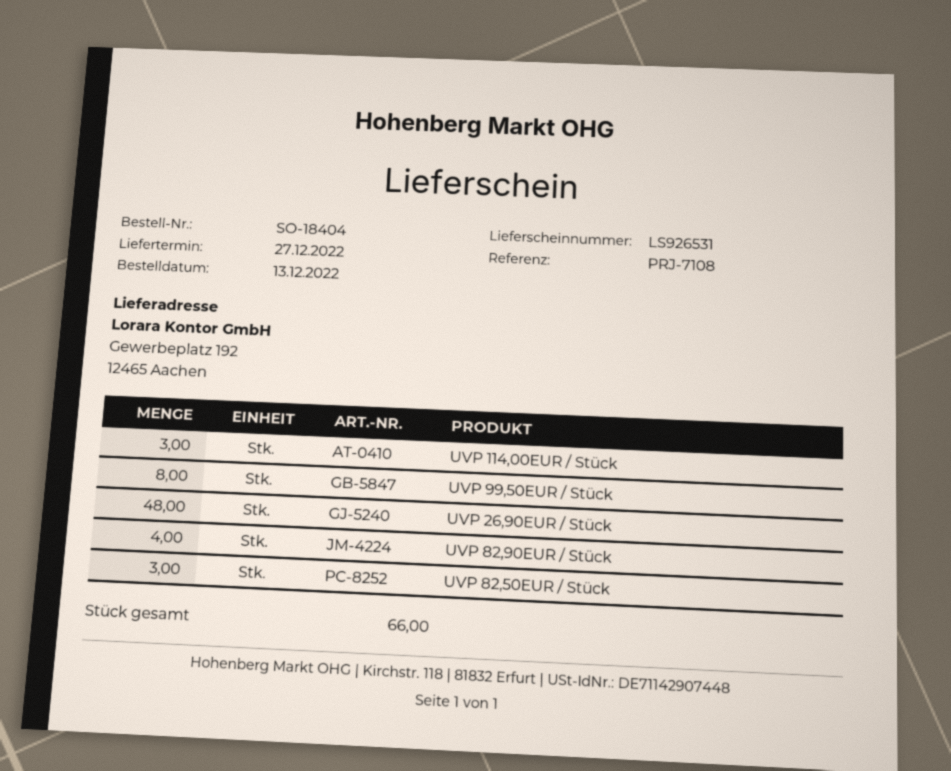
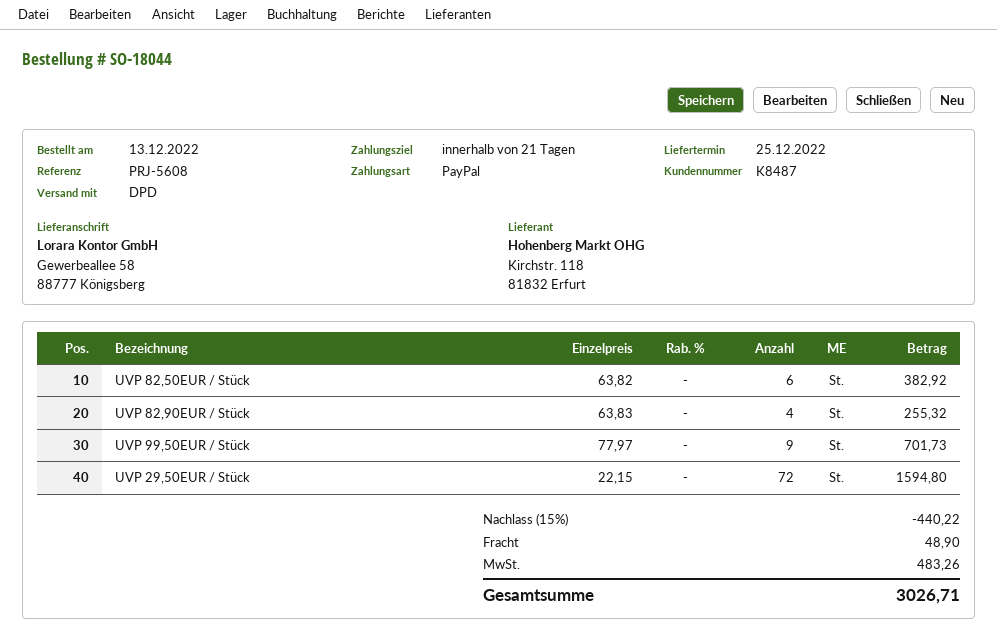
order number: SO-18404 -> SO-18044
delivery date: 2022-12-27 -> 2022-12-25
reference: PRJ-7108 -> PRJ-5608
ship to: Gewerbeplatz 192, 12465 Aachen -> Gewerbeallee 58, 88777 Königsberg
UVP 114,00EUR / Stück: 3 -> none
UVP 99,50EUR / Stück: 8 -> 9
UVP 26,90EUR / Stück: 48 -> none
UVP 82,50EUR / Stück: 3 -> 6
UVP 29,50EUR / Stück: none -> 72

